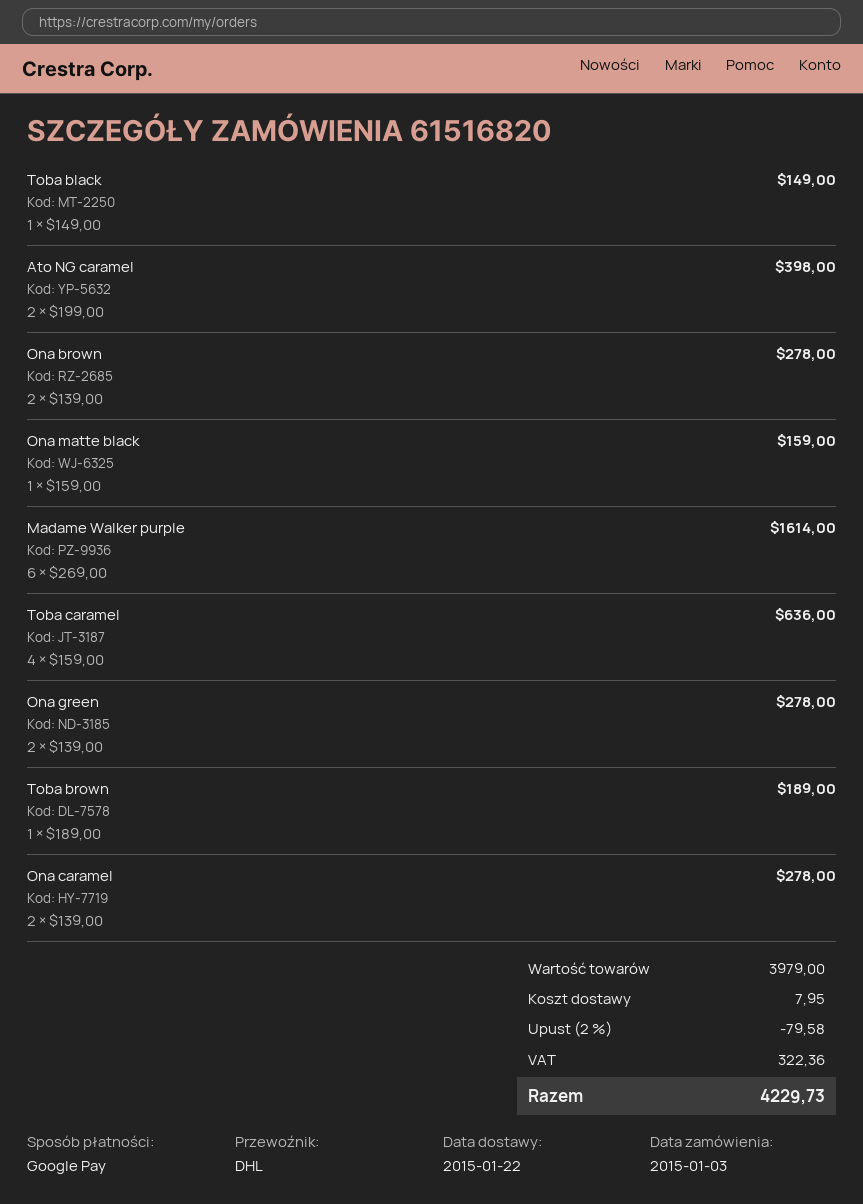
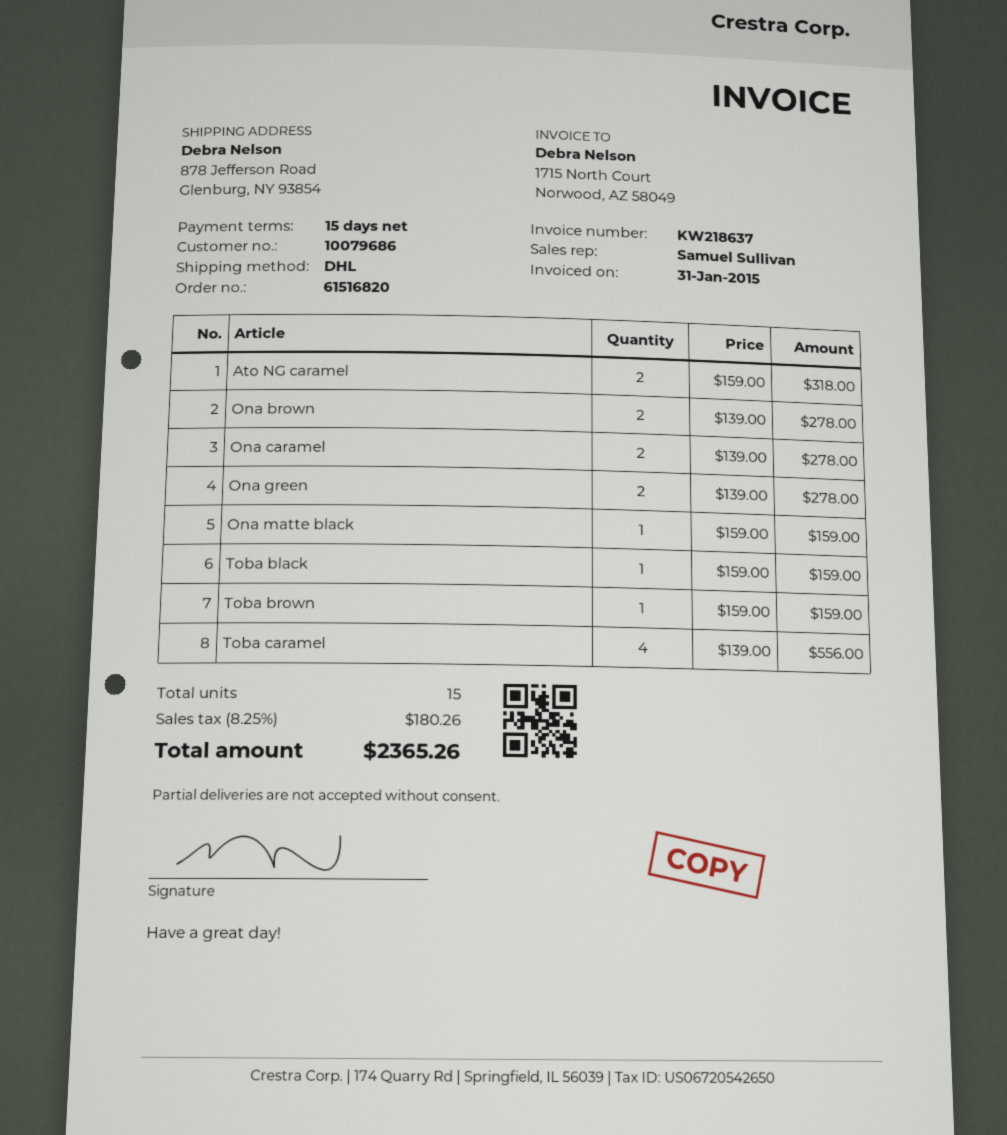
Toba black: 1 x 149.00 = 149.00 -> 1 x 159.00 = 159.00
Ato NG caramel: 2 x 199.00 = 398.00 -> 2 x 159.00 = 318.00
Madame Walker purple: 6 x 269.00 = 1614.00 -> none
Toba caramel: 4 x 159.00 = 636.00 -> 4 x 139.00 = 556.00
Toba brown: 1 x 189.00 = 189.00 -> 1 x 159.00 = 159.00
discount: 2% = 79.58 -> none
shipping: 7.95 -> none
tax: 322.36 -> 180.26
total: 4229.73 -> 2365.26

